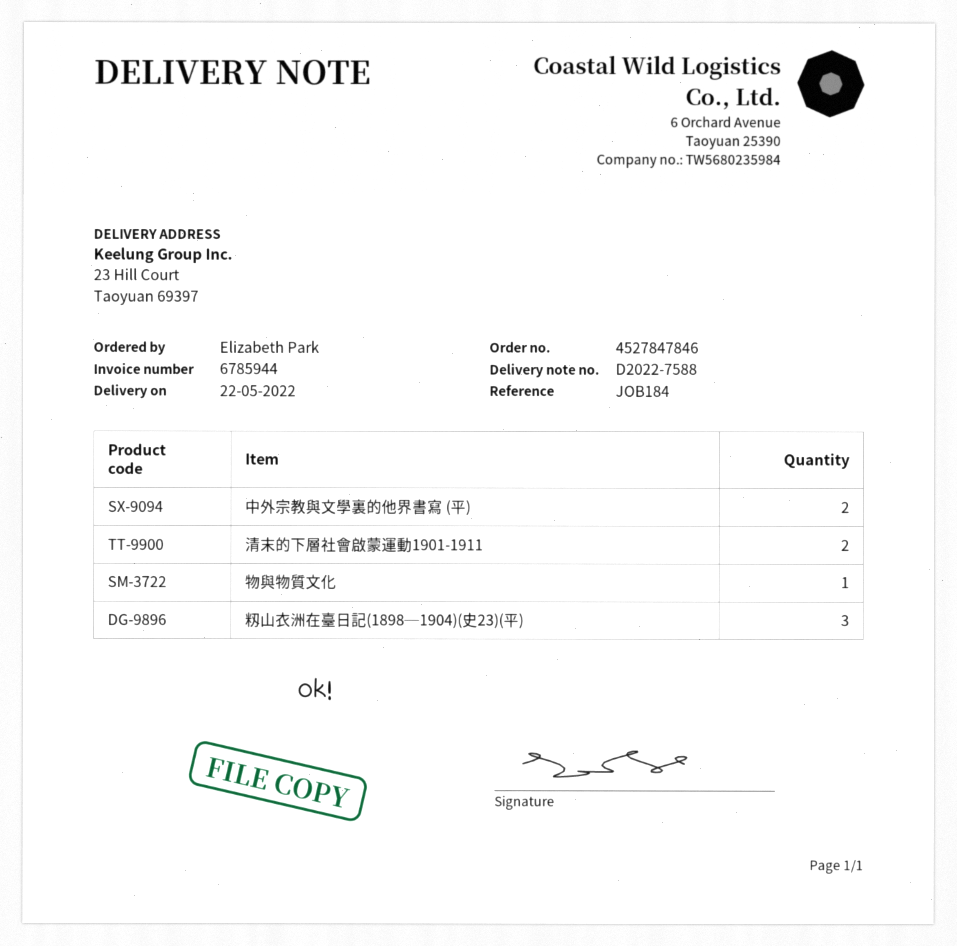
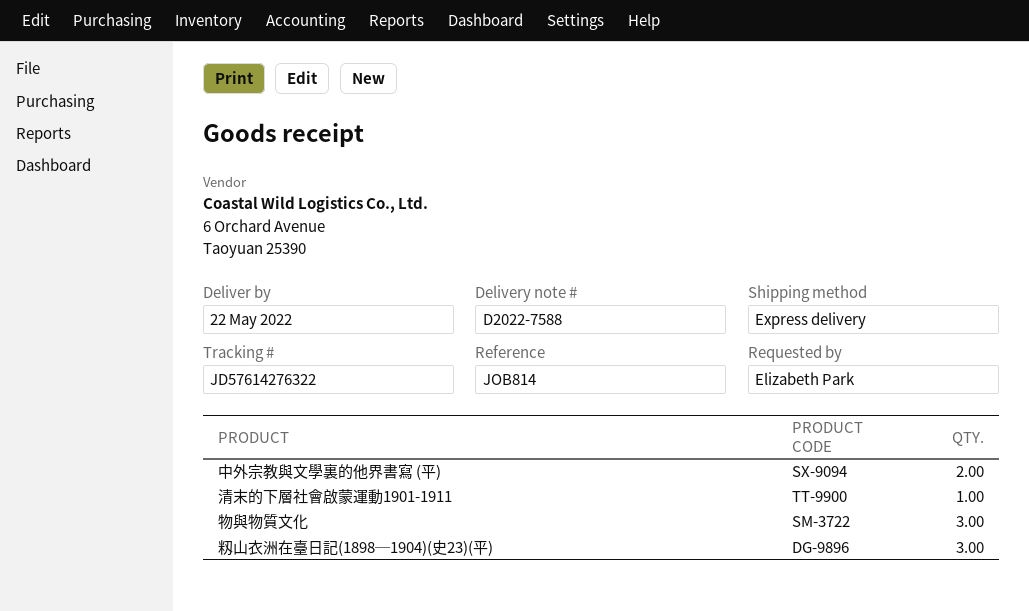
reference: JOB184 -> JOB814
清末的下層社會啟蒙運動1901-1911: 2 -> 1
物與物質文化: 1 -> 3

